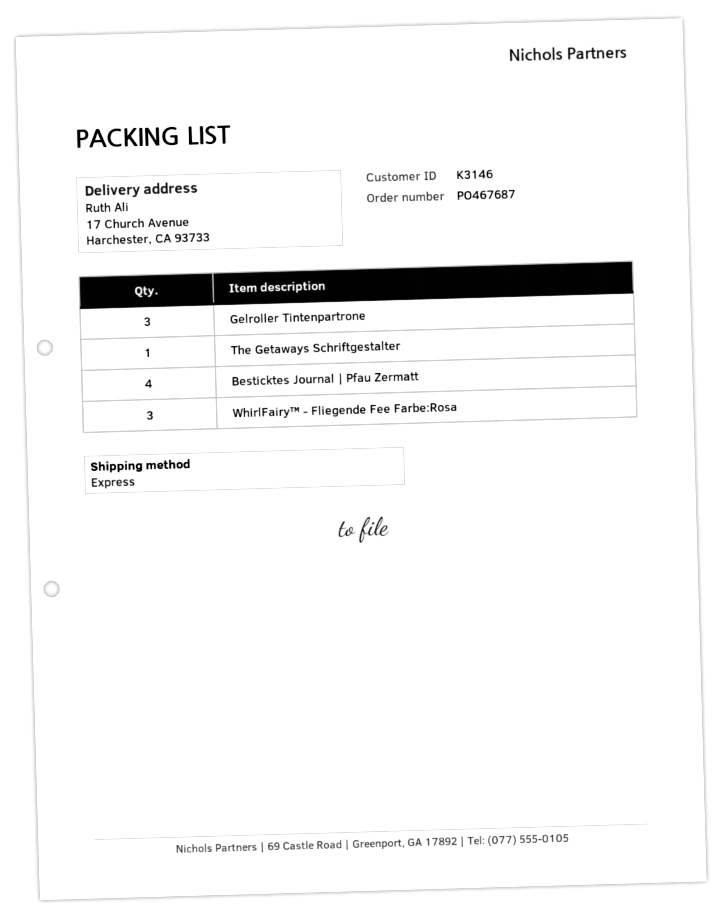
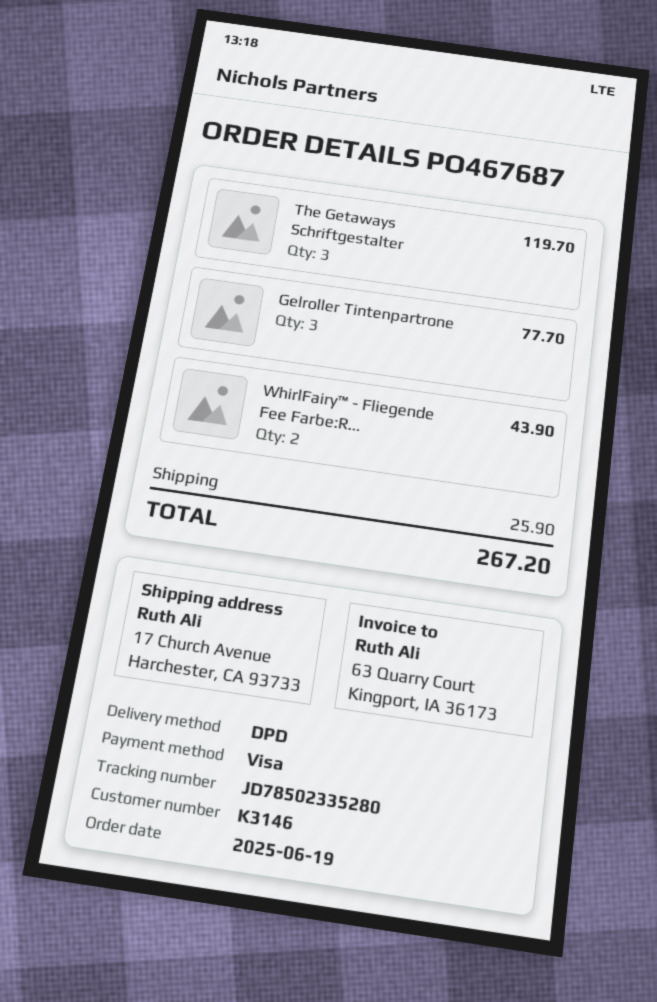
shipping method: express -> DPD
The Getaways Schriftgestalter: 1 -> 3
Besticktes Journal | Pfau Zermatt: 4 -> none
WhirlFairy™ - Fliegende Fee Farbe:Rosa: 3 -> 2

